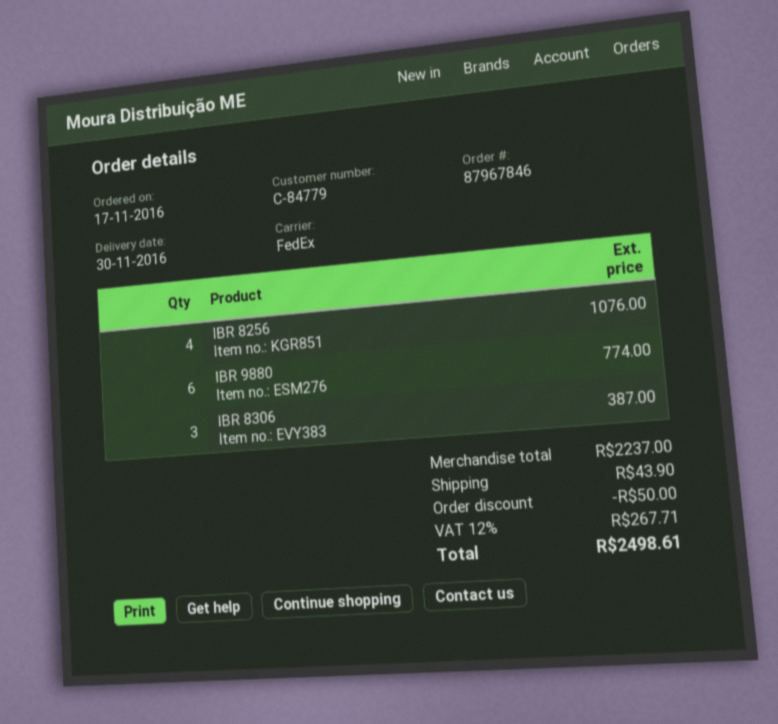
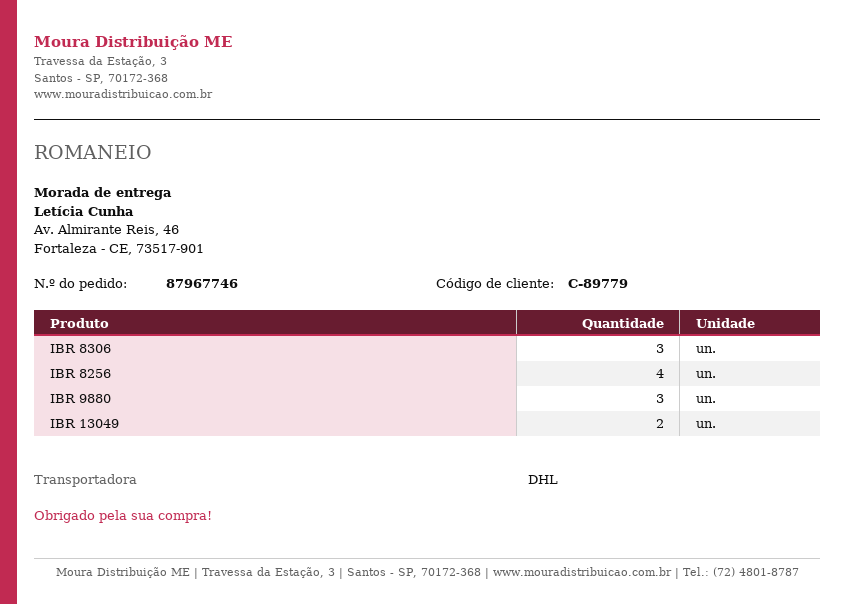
order number: 87967846 -> 87967746
customer number: C-84779 -> C-89779
shipping method: FedEx -> DHL
IBR 9880: 6 -> 3
IBR 13049: none -> 2

